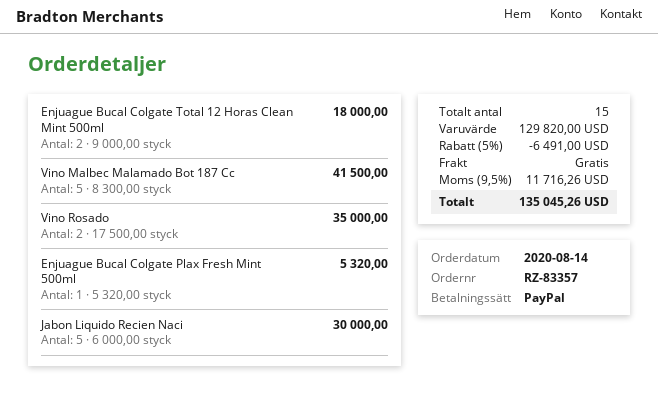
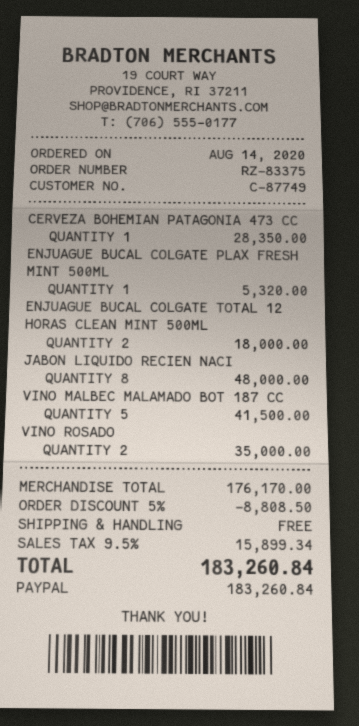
order number: RZ-83357 -> RZ-83375
Jabon Liquido Recien Naci: 5 for 30000.00 -> 8 for 48000.00
CERVEZA BOHEMIAN PATAGONIA 473 CC: none -> 1 for 28350.00
subtotal: 129820.00 -> 176170.00
discount: 5% = 6491.00 -> 5% = 8808.50
tax: 9.5% = 11716.26 -> 9.5% = 15899.34
total: 135045.26 -> 183260.84

